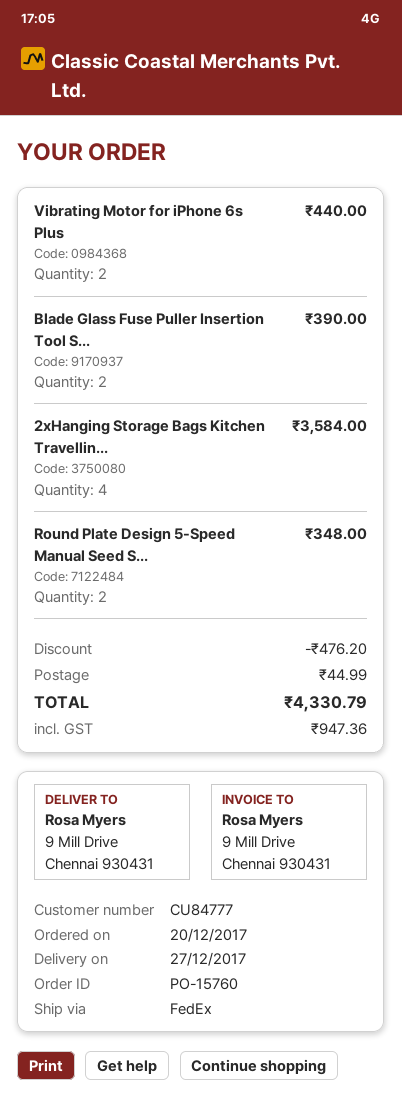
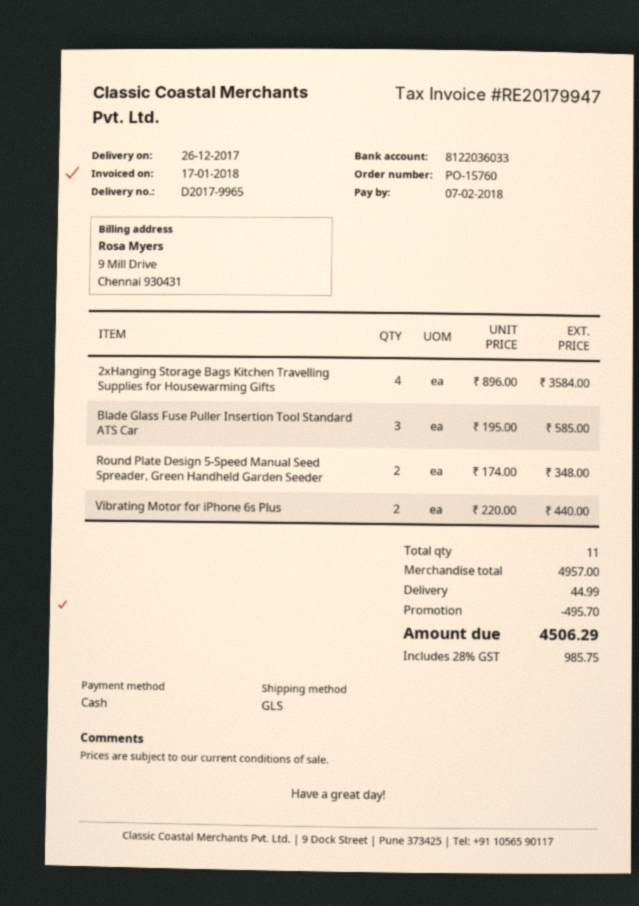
delivery date: 2017-12-27 -> 2017-12-26
shipping method: FedEx -> GLS
Blade Glass Fuse Puller Insertion Tool S...: 2 for 390.00 -> 3 for 585.00
discount: 476.20 -> 495.70
tax: 947.36 -> 985.75
total: 4330.79 -> 4506.29

